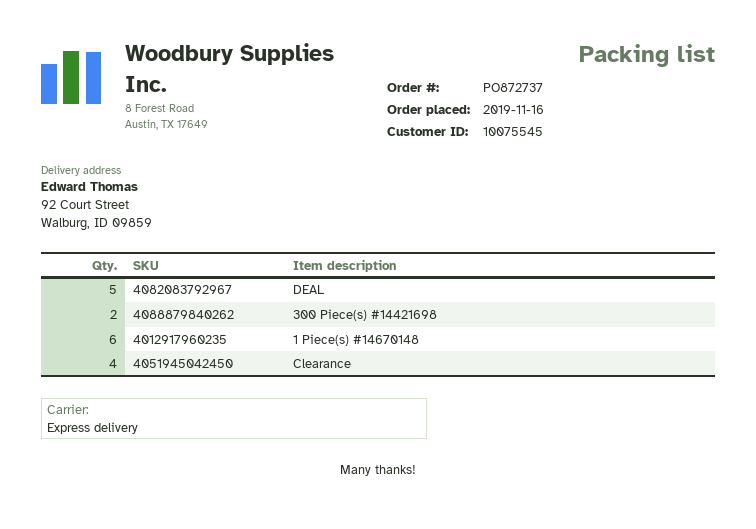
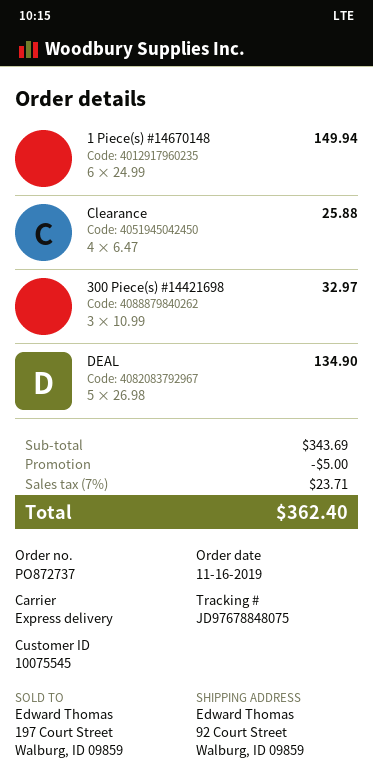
300 Piece(s) #14421698: 2 -> 3

